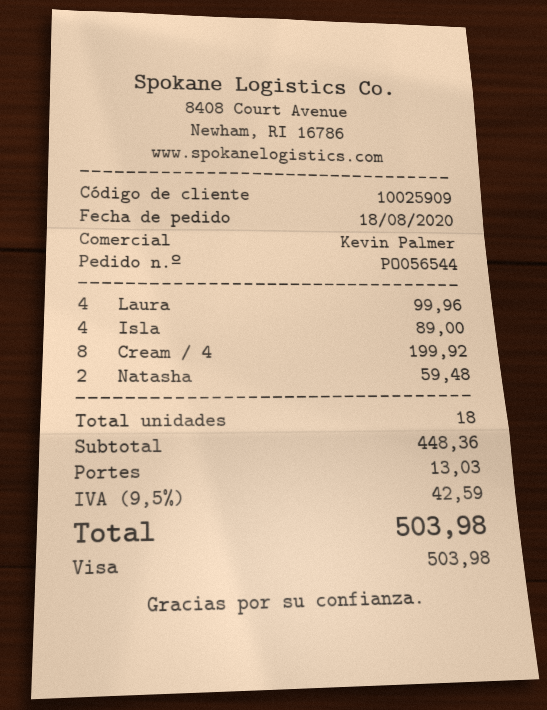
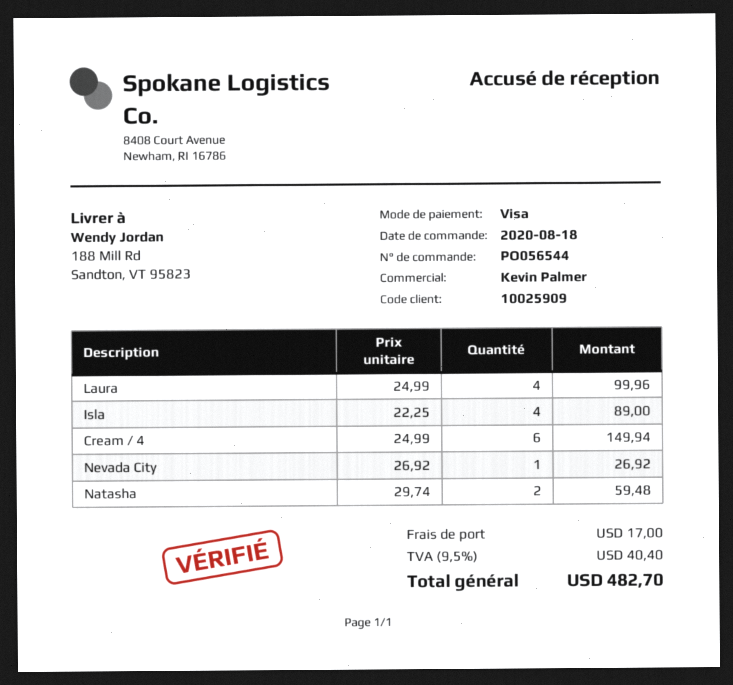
Cream / 4: 8 for 199.92 -> 6 for 149.94
Nevada City: none -> 1 for 26.92
shipping: 13.03 -> 17.00
tax: 9.5% = 42.59 -> 9.5% = 40.40
total: 503.98 -> 482.70

